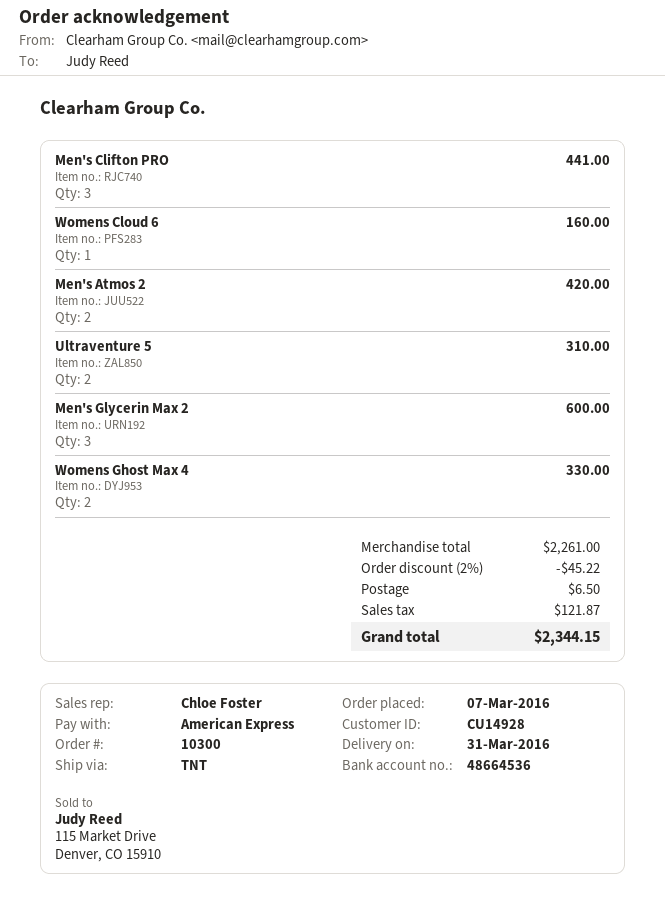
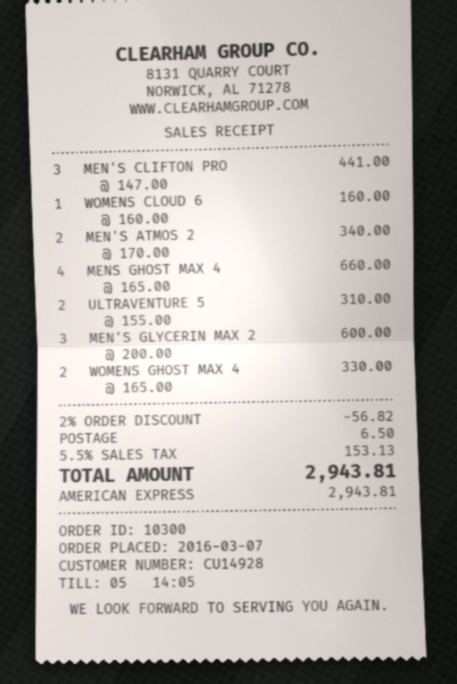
Men's Atmos 2: 2 for 420.00 -> 2 for 340.00
MENS GHOST MAX 4: none -> 4 for 660.00
discount: 2% = 45.22 -> 2% = 56.82
tax: 121.87 -> 153.13
total: 2344.15 -> 2943.81

